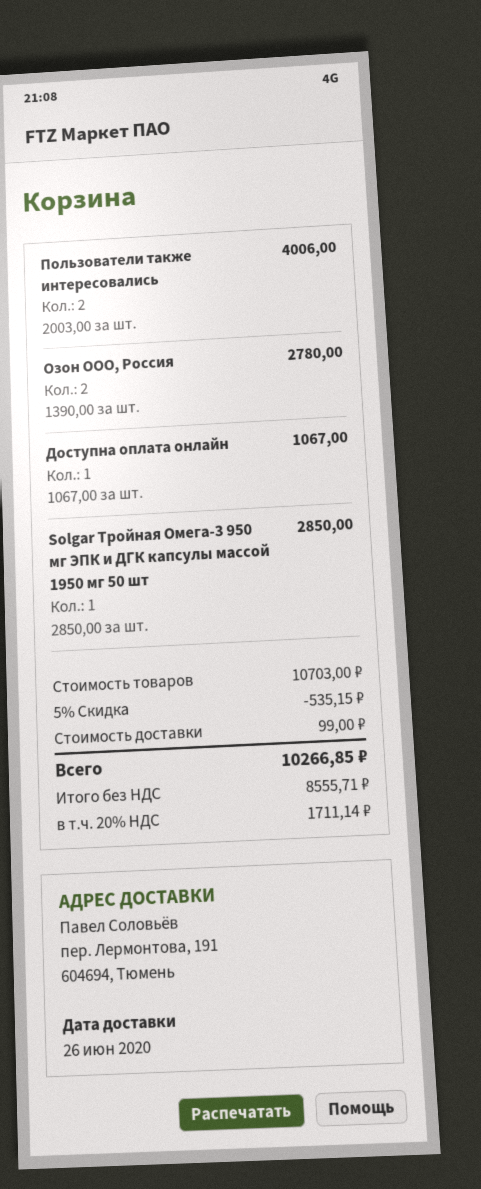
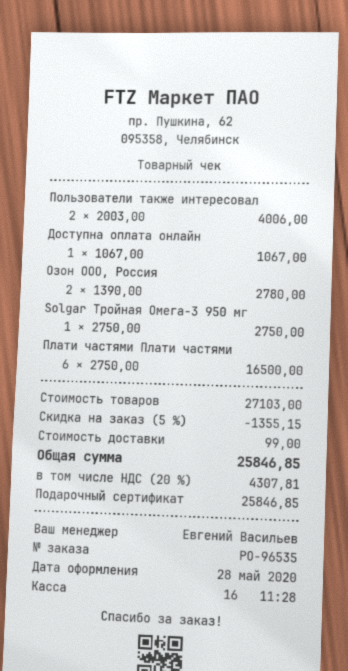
Solgar Тройная Омега-3 950 мг ЭПК и ДГК капсулы массой 1950 мг 50 шт: 1 x 2850.00 = 2850.00 -> 1 x 2750.00 = 2750.00
Плати частями Плати частями: none -> 6 x 2750.00 = 16500.00
subtotal: 10703.00 -> 27103.00
discount: 5% = 535.15 -> 5% = 1355.15
tax: 20% = 1711.14 -> 20% = 4307.81
total: 10266.85 -> 25846.85

